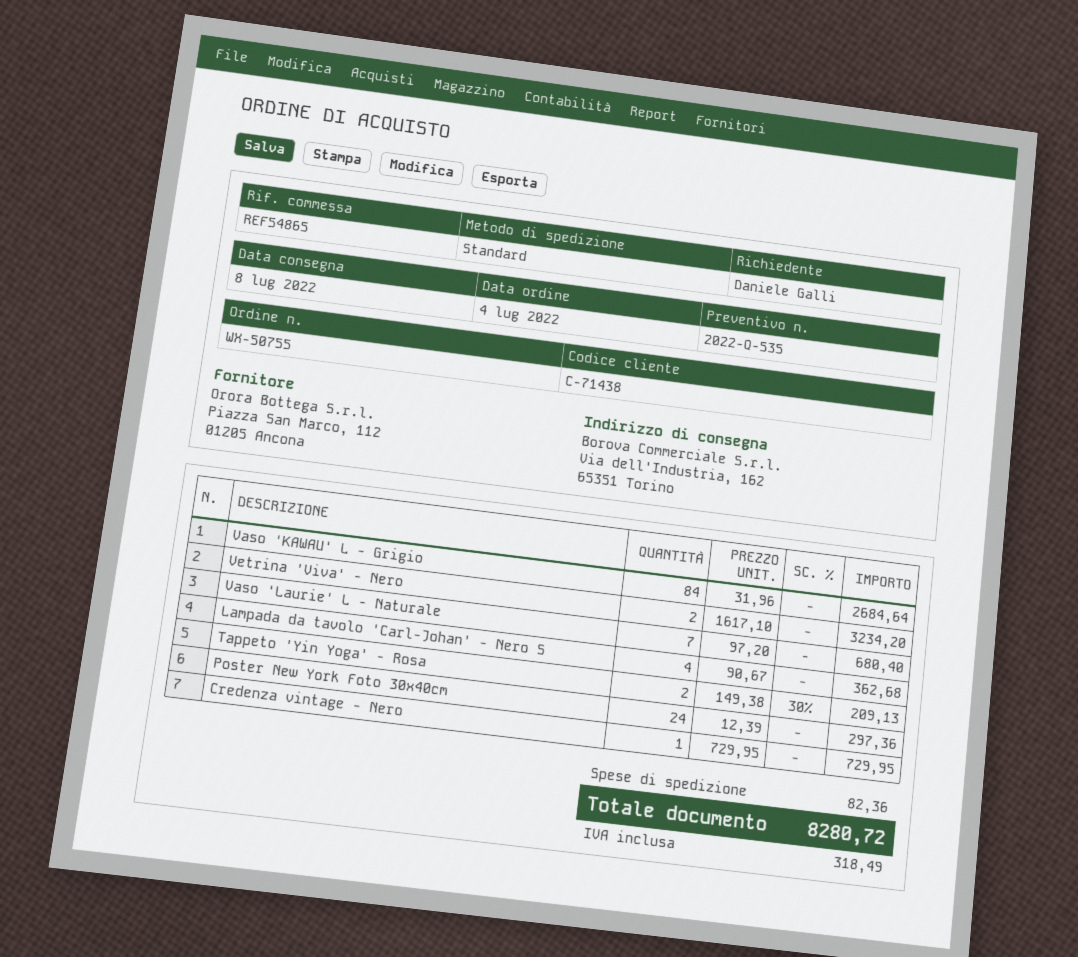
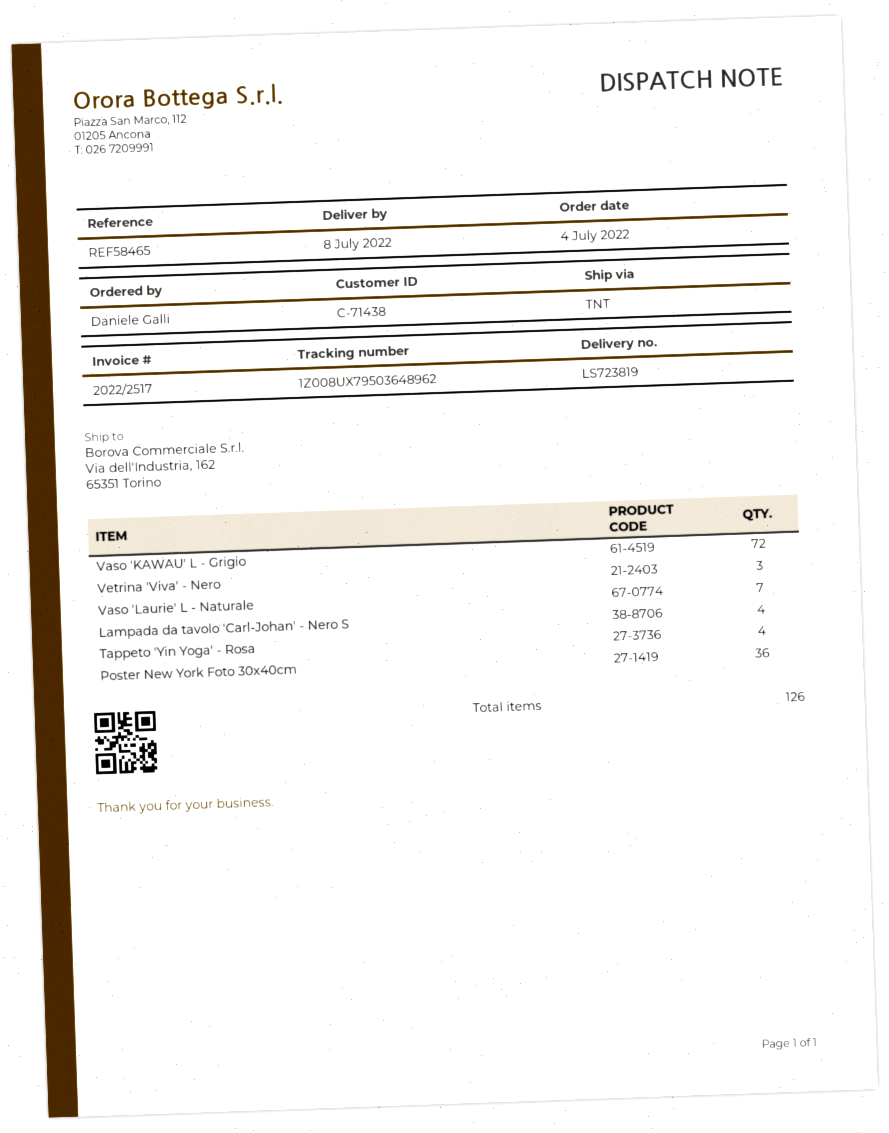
reference: REF54865 -> REF58465
shipping method: standard -> TNT
Vaso 'KAWAU' L - Grigio: 84 -> 72
Vetrina 'Viva' - Nero: 2 -> 3
Tappeto 'Yin Yoga' - Rosa: 2 -> 4
Poster New York Foto 30x40cm: 24 -> 36
Credenza vintage - Nero: 1 -> none

